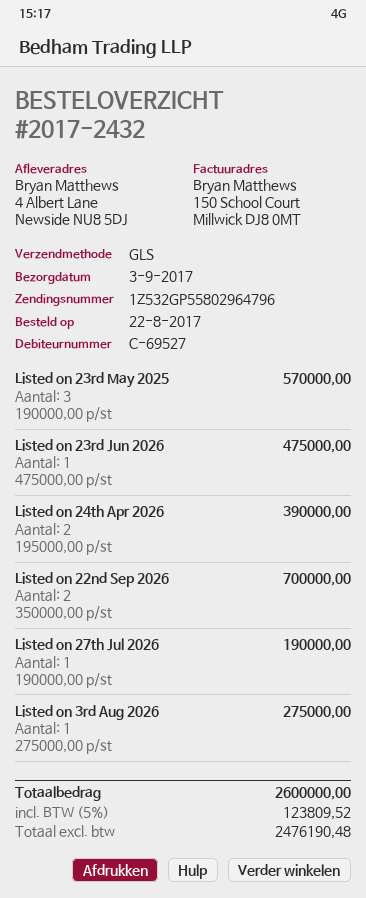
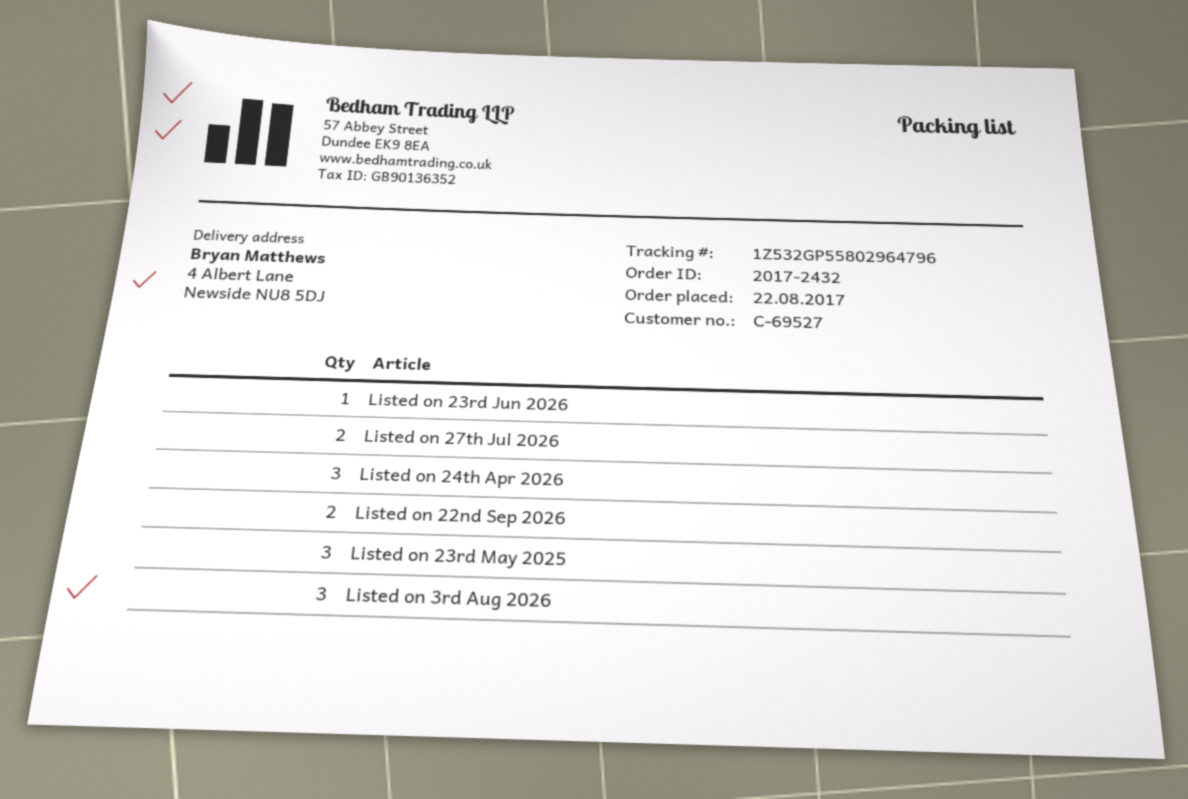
Listed on 24th Apr 2026: 2 -> 3
Listed on 27th Jul 2026: 1 -> 2
Listed on 3rd Aug 2026: 1 -> 3

